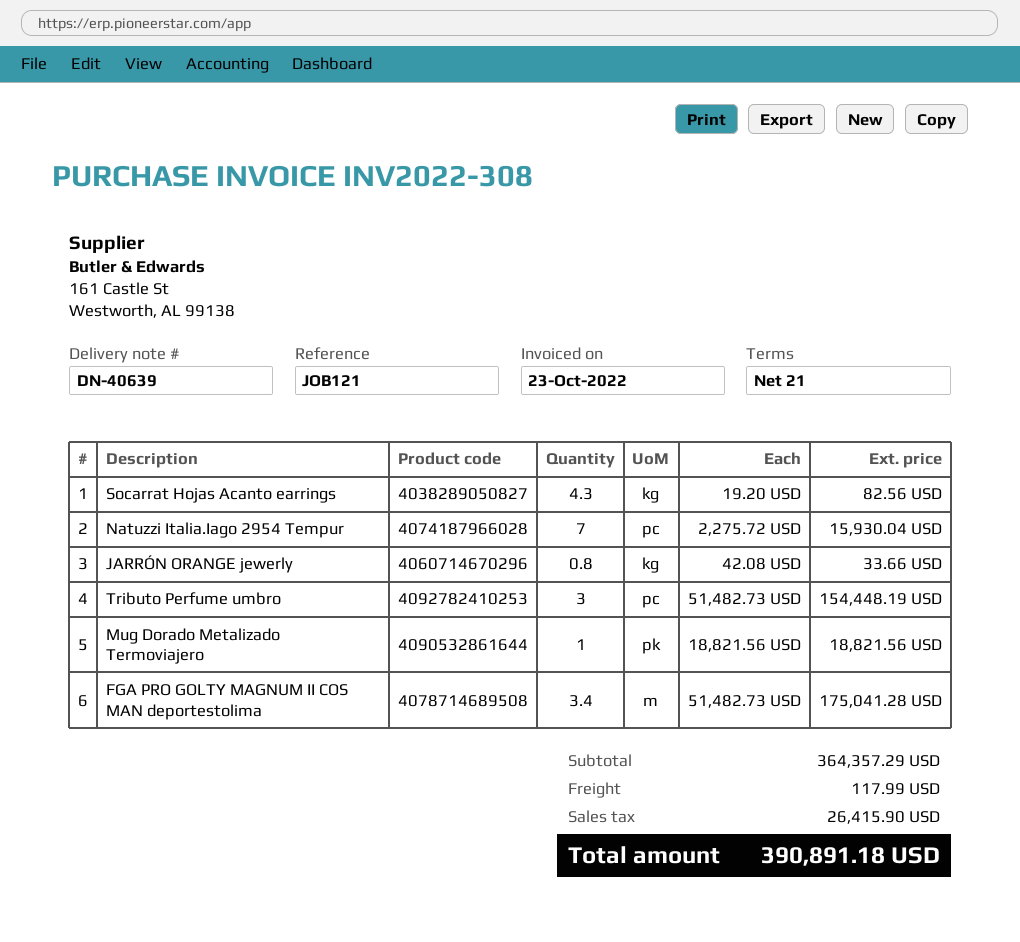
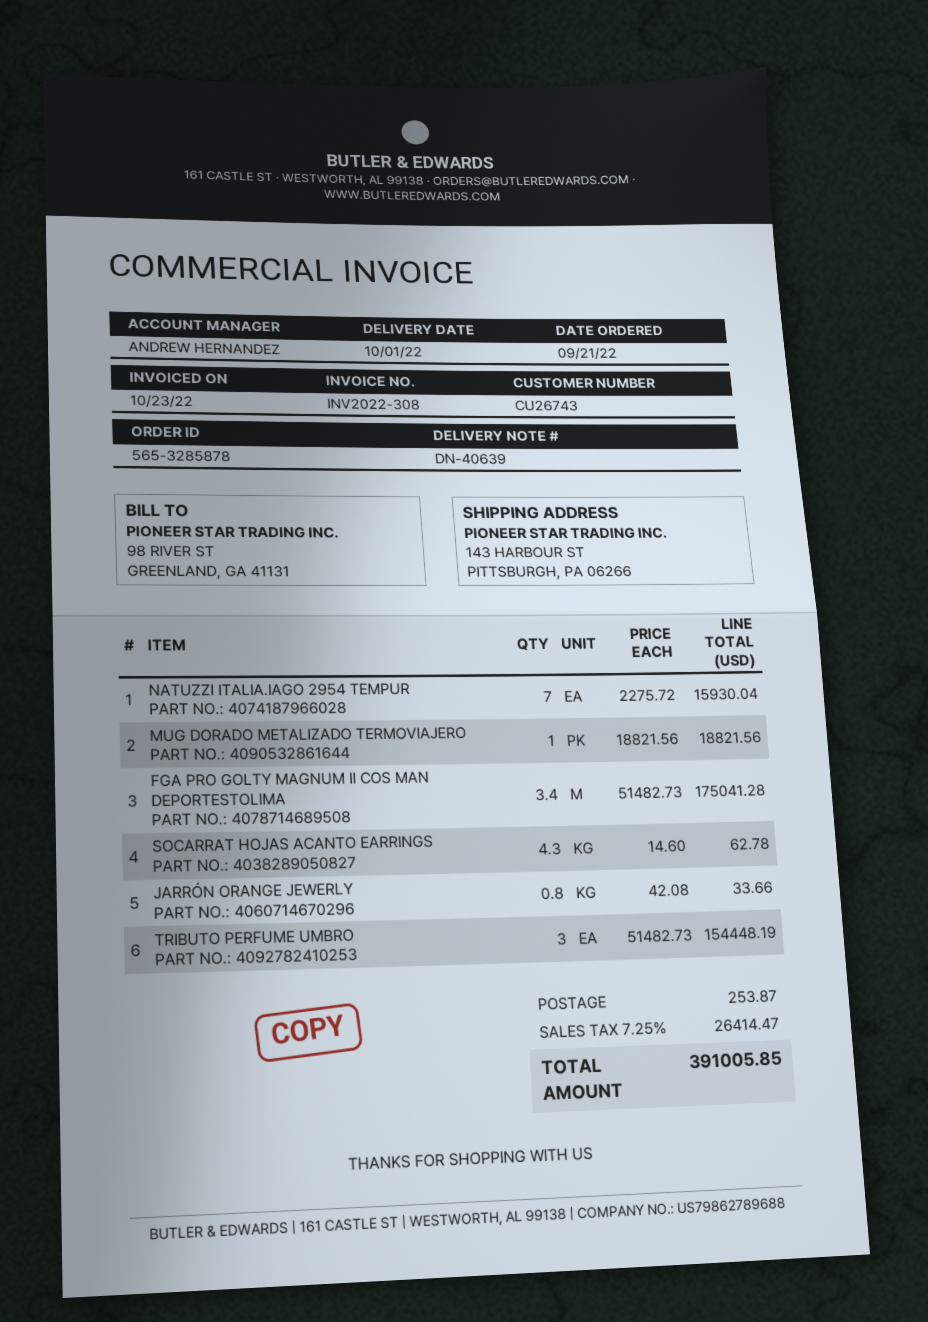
Socarrat Hojas Acanto earrings: 4.3 x 19.20 = 82.56 -> 4.3 x 14.60 = 62.78
shipping: 117.99 -> 253.87
tax: 26415.90 -> 26414.47
total: 390891.18 -> 391005.85

